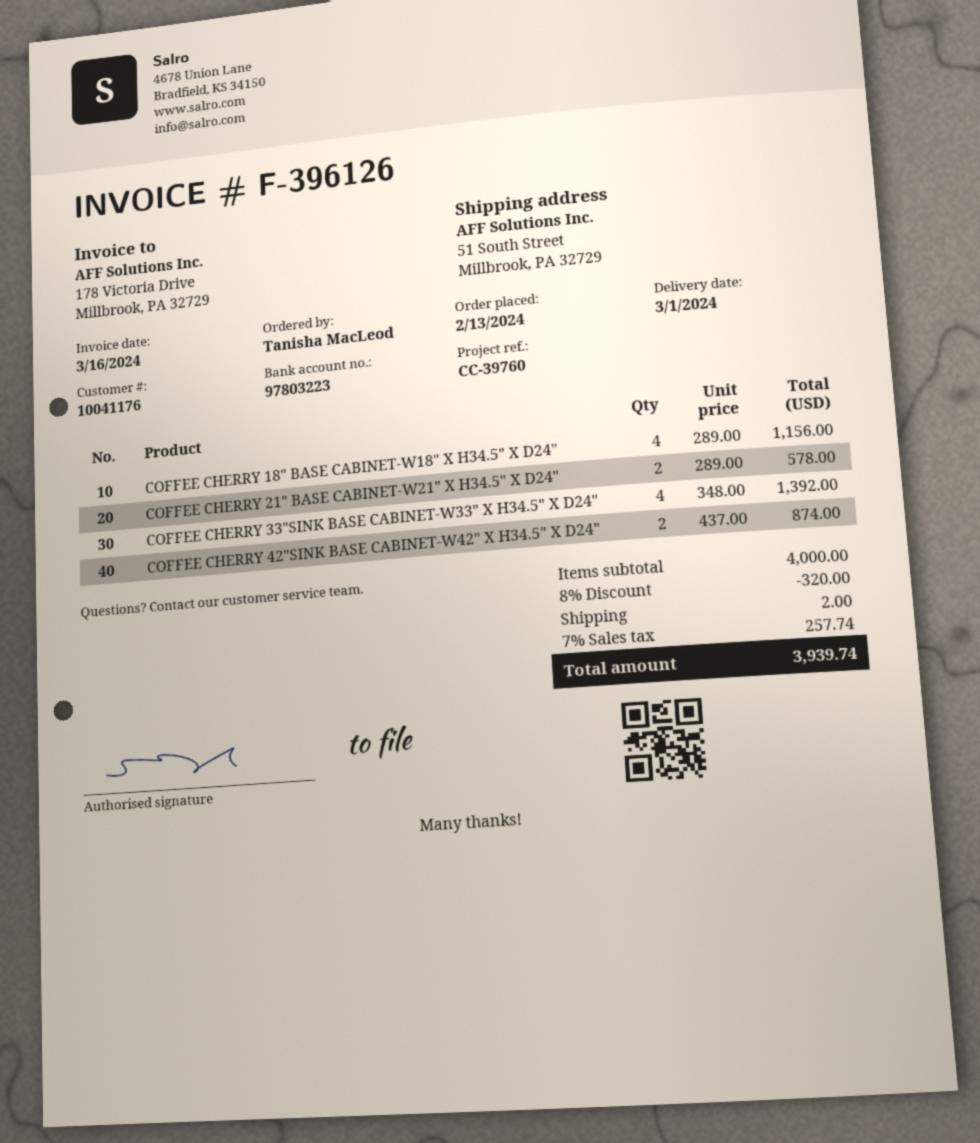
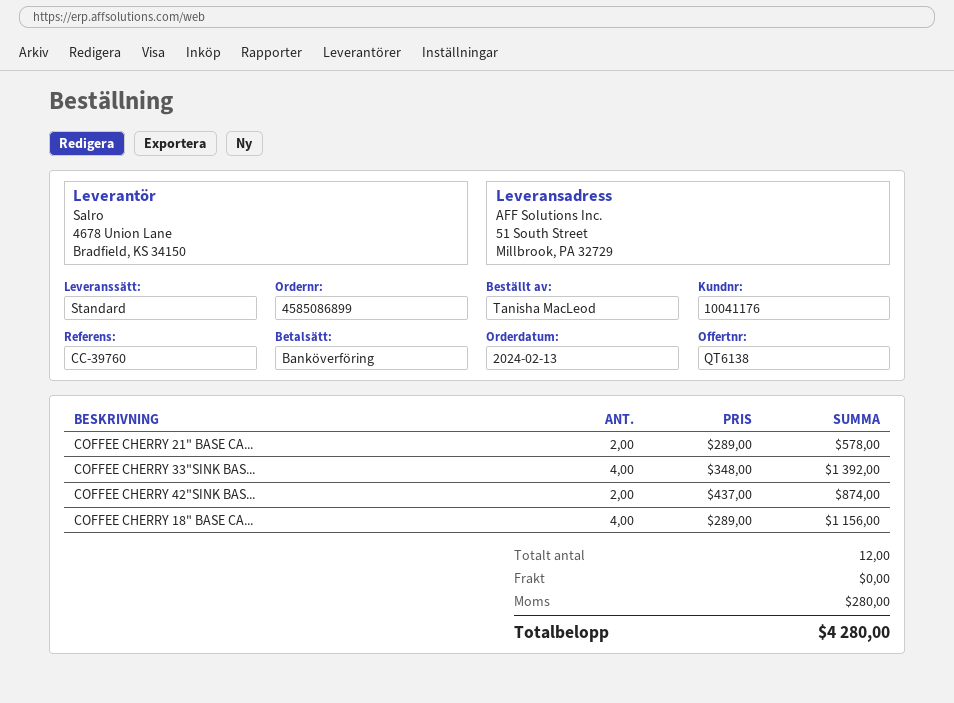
discount: 8% = 320.00 -> none
shipping: 2.00 -> 0.00
tax: 257.74 -> 280.00
total: 3939.74 -> 4280.00

